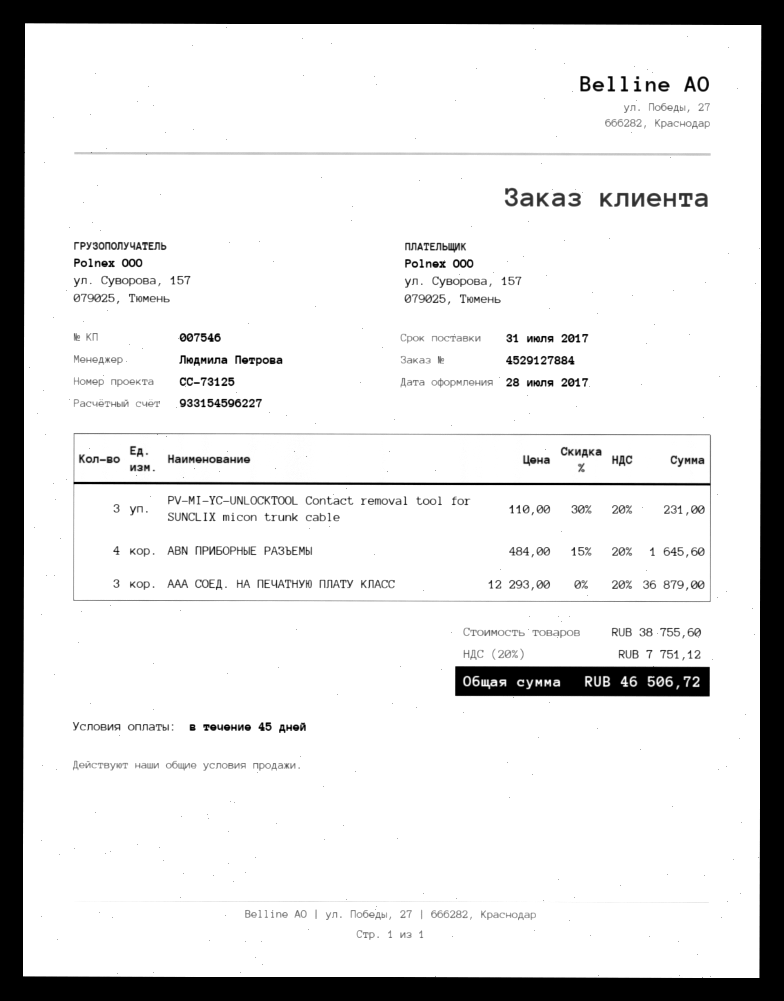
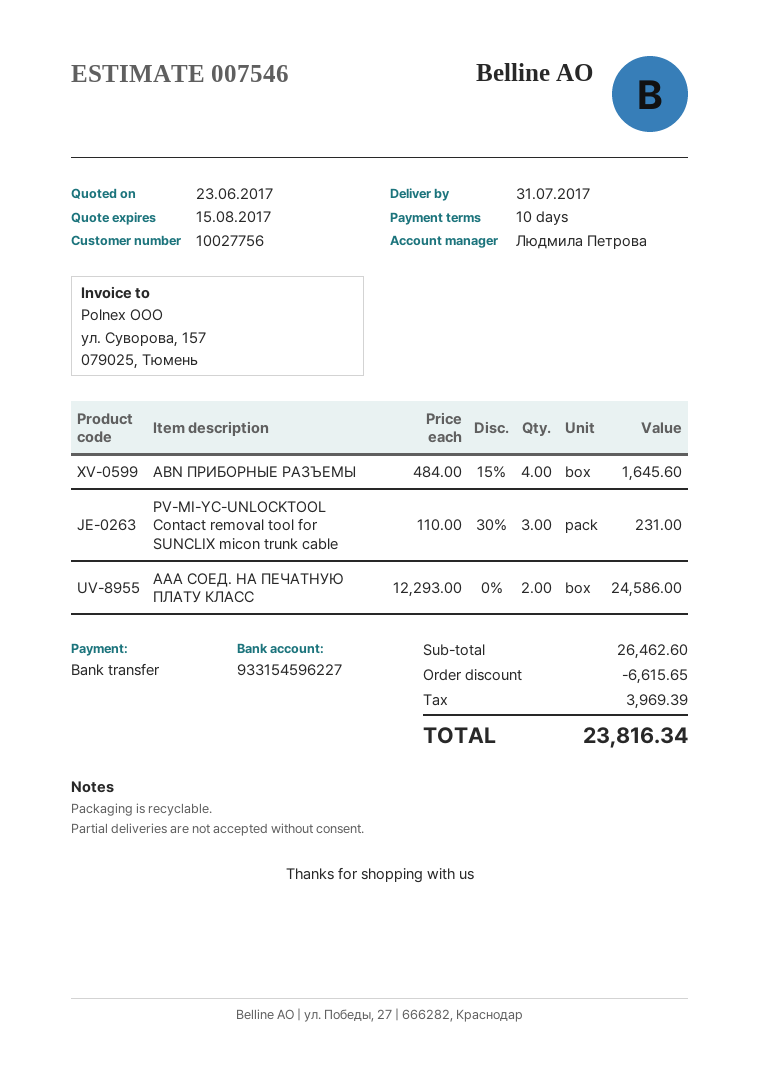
payment terms: 45 days -> 10 days
AAA СОЕД. НА ПЕЧАТНУЮ ПЛАТУ КЛАСС: 3 x 12293.00 = 36879.00 -> 2 x 12293.00 = 24586.00
subtotal: 38755.60 -> 26462.60
discount: none -> 6615.65
tax: 7751.12 -> 3969.39
total: 46506.72 -> 23816.34

